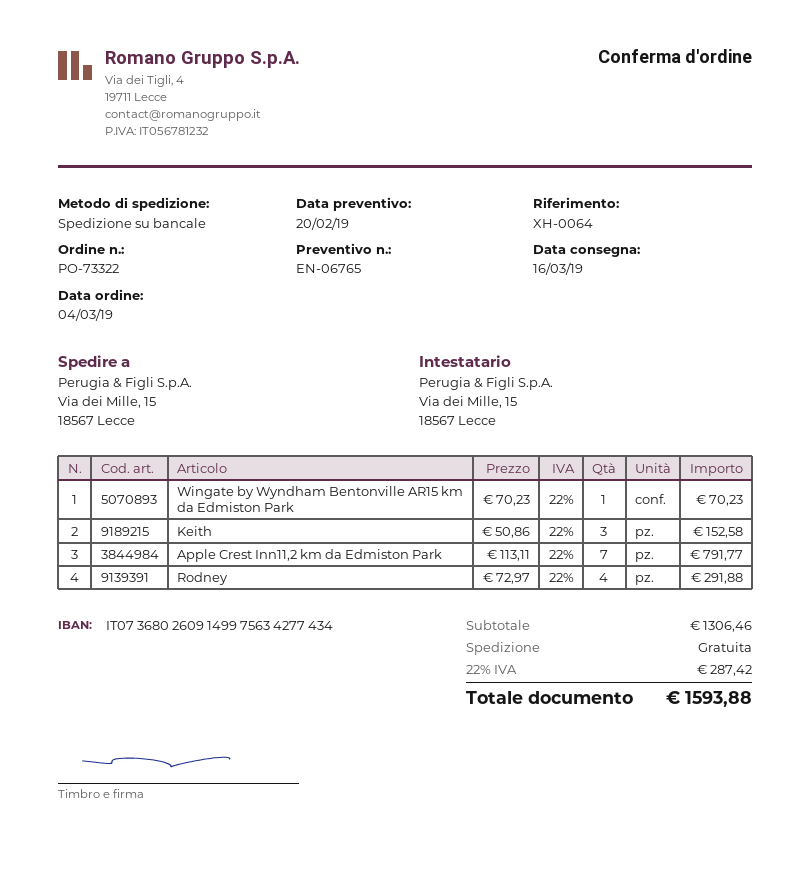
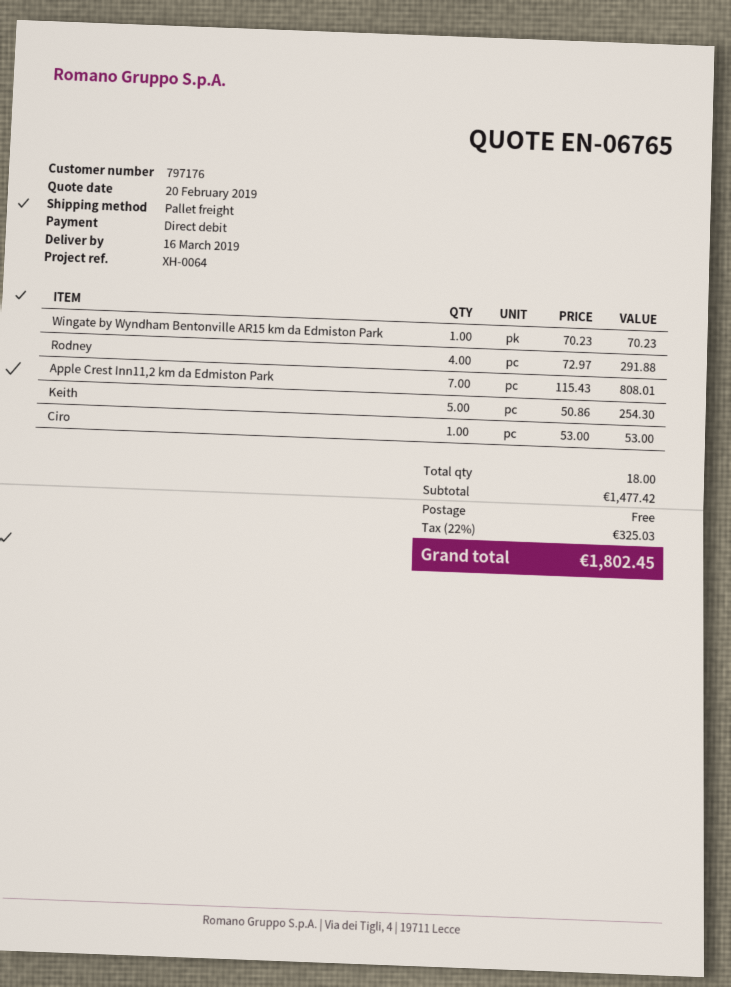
Keith: 3 x 50.86 = 152.58 -> 5 x 50.86 = 254.30
Apple Crest Inn11,2 km da Edmiston Park: 7 x 113.11 = 791.77 -> 7 x 115.43 = 808.01
Ciro: none -> 1 x 53.00 = 53.00
subtotal: 1306.46 -> 1477.42
tax: 22% = 287.42 -> 22% = 325.03
total: 1593.88 -> 1802.45

